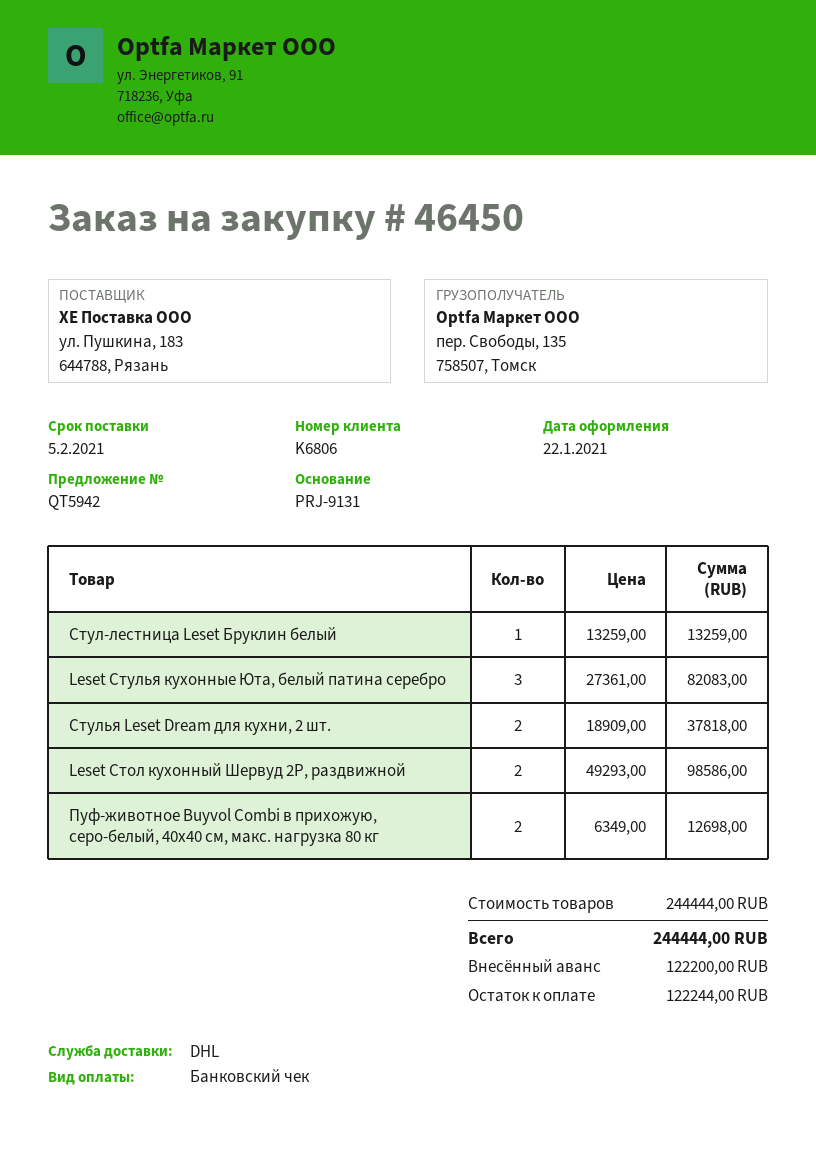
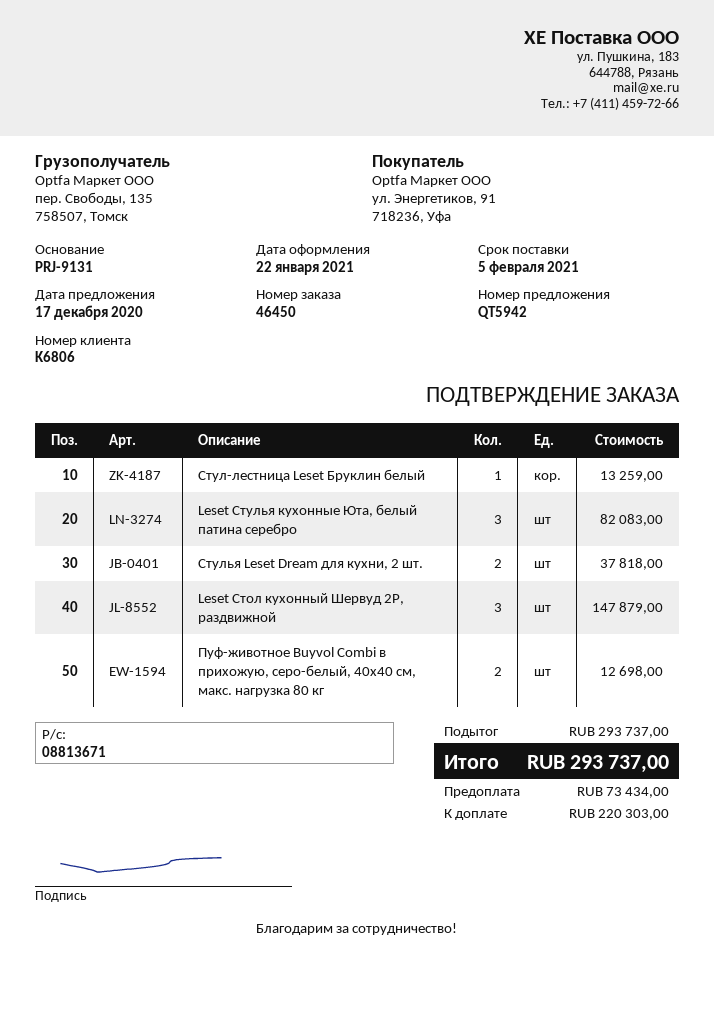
Leset Стол кухонный Шервуд 2Р, раздвижной: 2 for 98586.00 -> 3 for 147879.00
subtotal: 244444.00 -> 293737.00
total: 244444.00 -> 293737.00
deposit: 122200.00 -> 73434.00
balance: 122244.00 -> 220303.00

